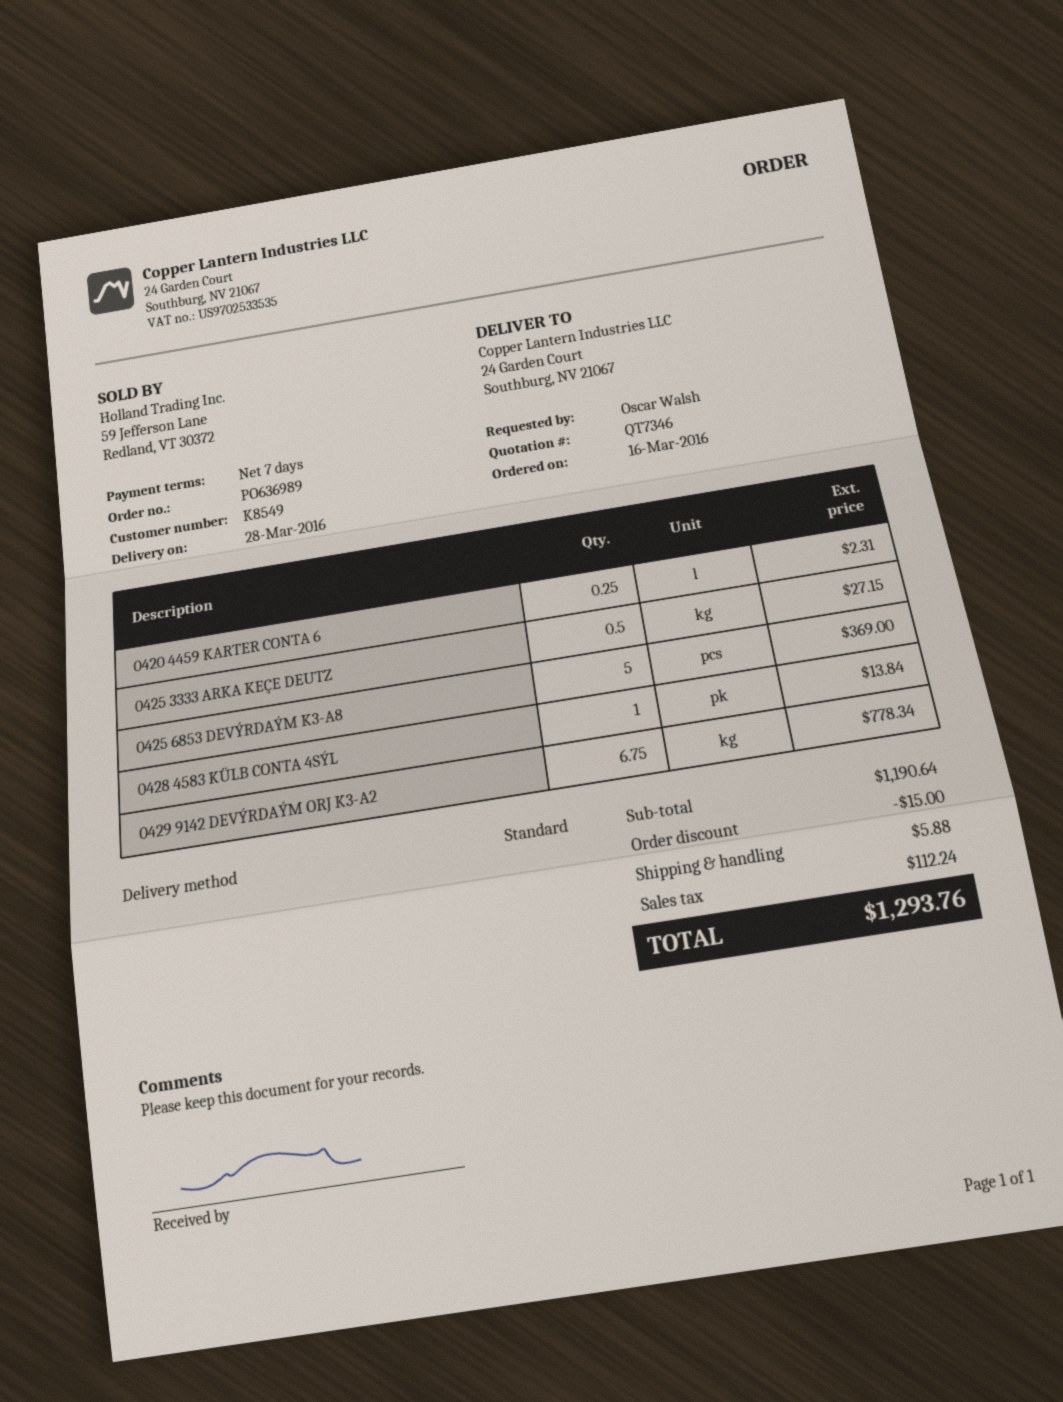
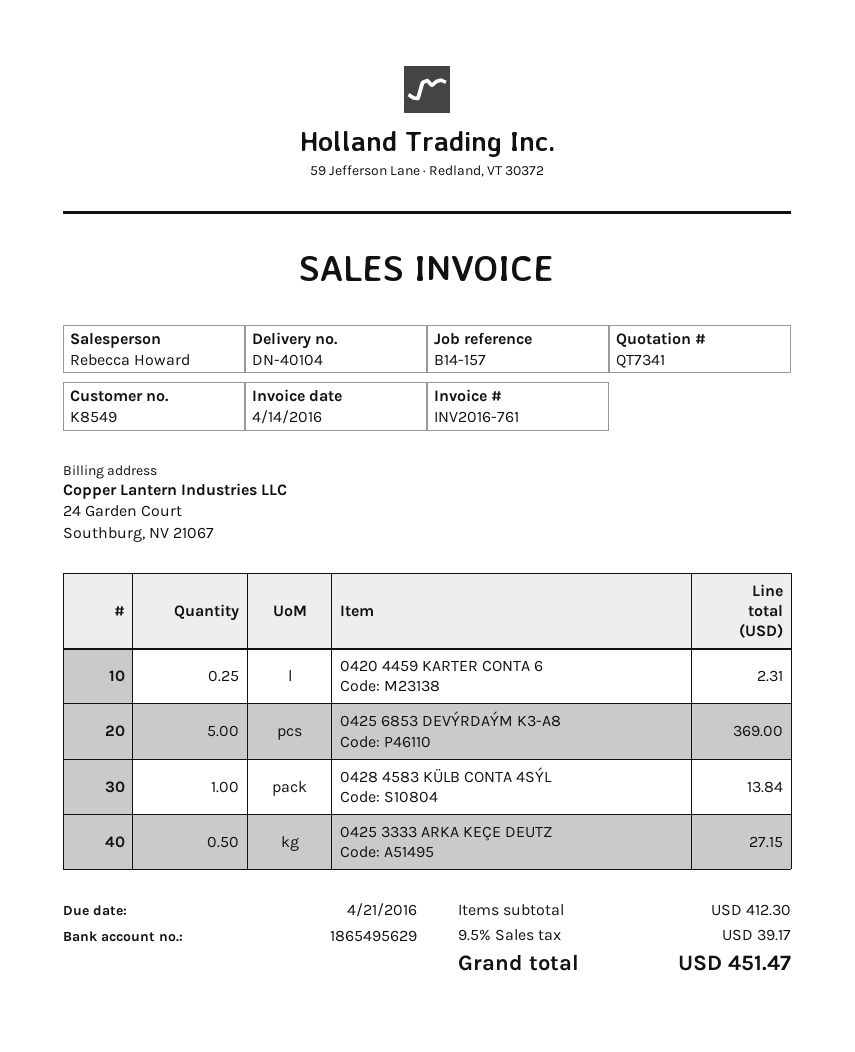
quote number: QT7346 -> QT7341
0429 9142 DEVÝRDAÝM ORJ K3-A2: 6.75 for 778.34 -> none
subtotal: 1190.64 -> 412.30
discount: 15.00 -> none
shipping: 5.88 -> none
tax: 112.24 -> 39.17
total: 1293.76 -> 451.47

